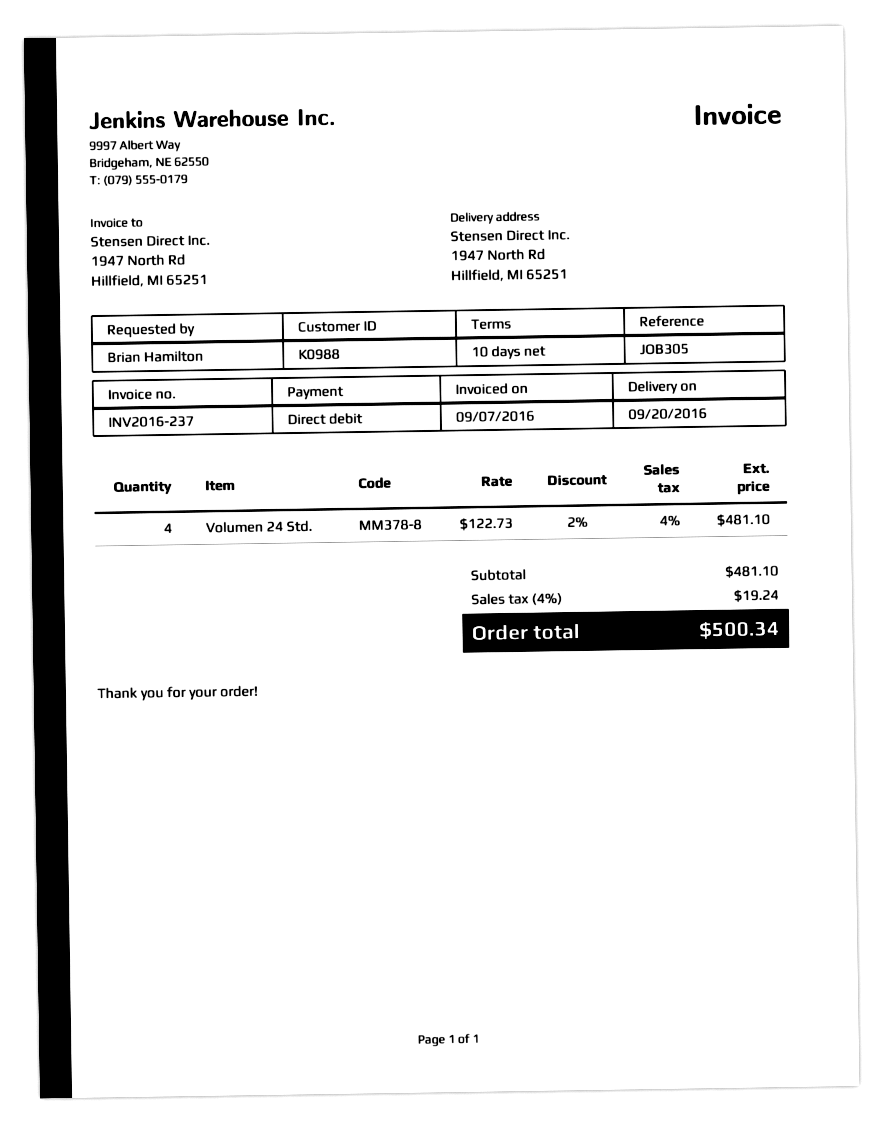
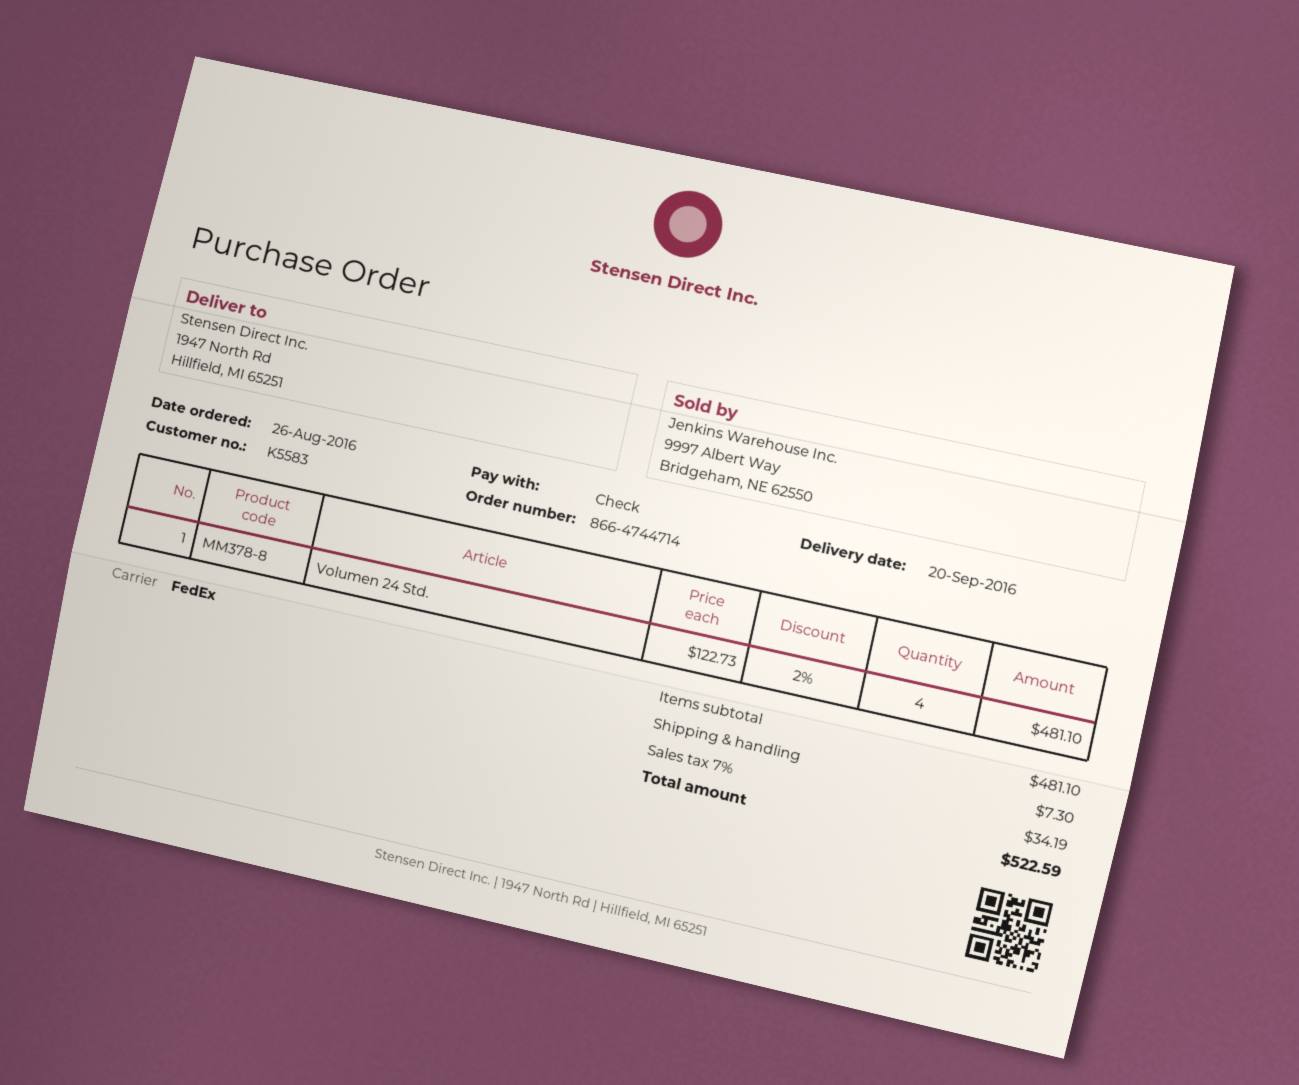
customer number: K0988 -> K5583
payment method: direct debit -> cheque
shipping: none -> 7.30
tax: 4% = 19.24 -> 7% = 34.19
total: 500.34 -> 522.59

